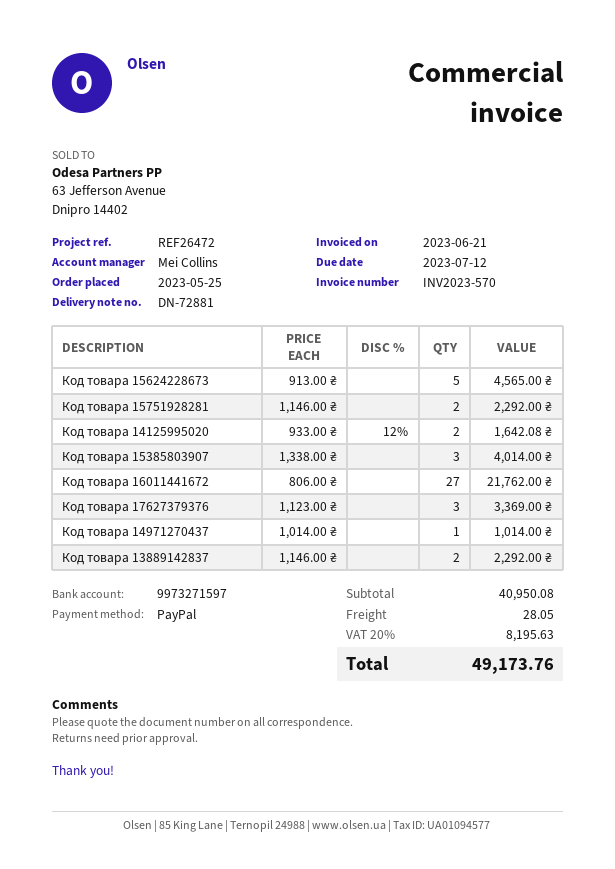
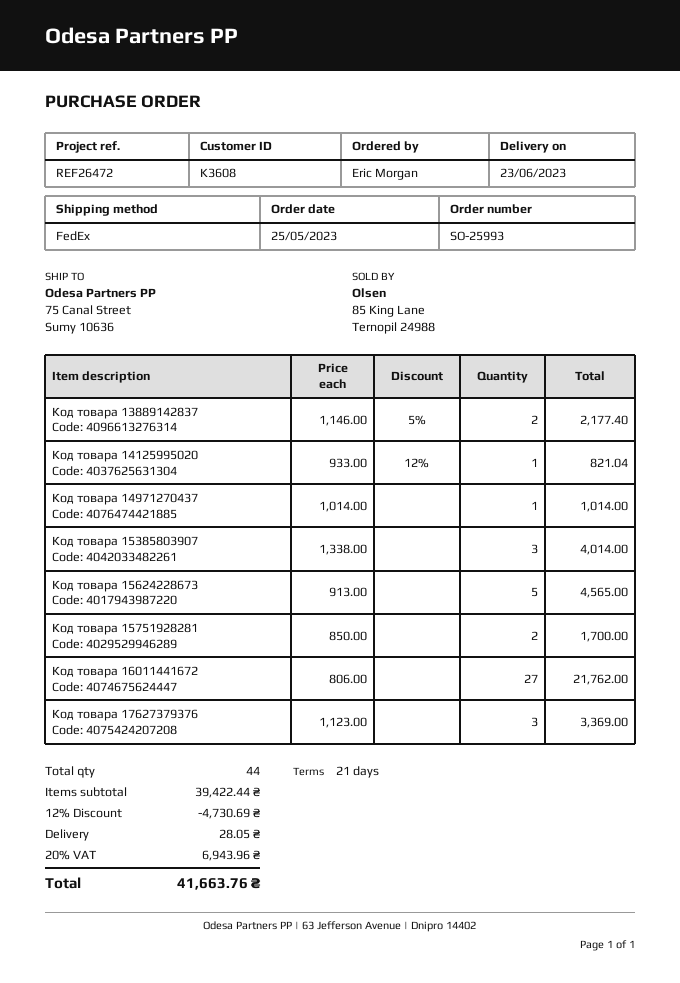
Код товара 15751928281: 2 x 1146.00 = 2292.00 -> 2 x 850.00 = 1700.00
Код товара 14125995020: 2 x 933.00 - 12% = 1642.08 -> 1 x 933.00 - 12% = 821.04
Код товара 13889142837: 2 x 1146.00 = 2292.00 -> 2 x 1146.00 - 5% = 2177.40
subtotal: 40950.08 -> 39422.44
discount: none -> 12% = 4730.69
tax: 20% = 8195.63 -> 20% = 6943.96
total: 49173.76 -> 41663.76

